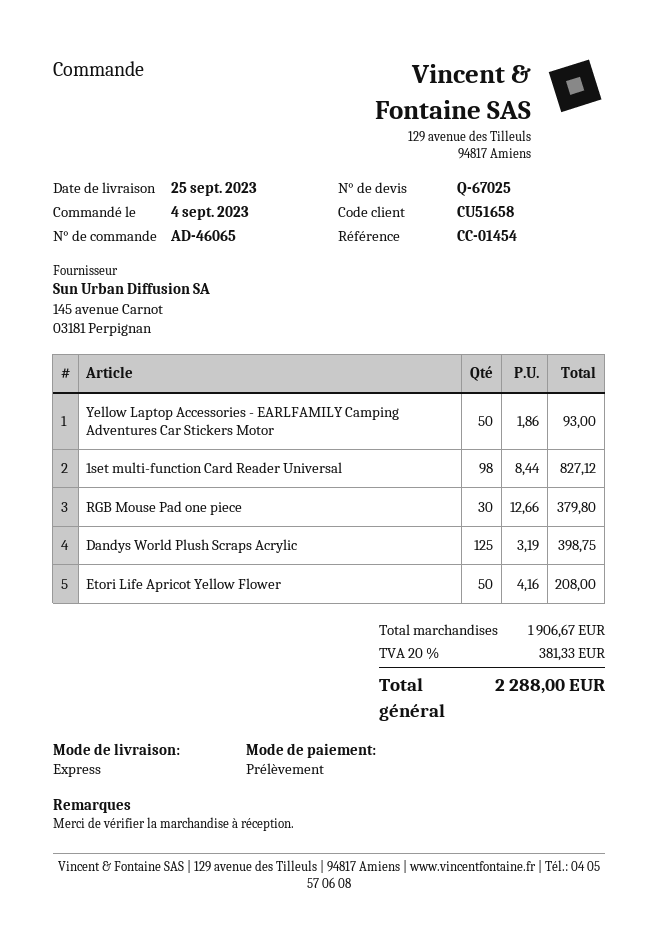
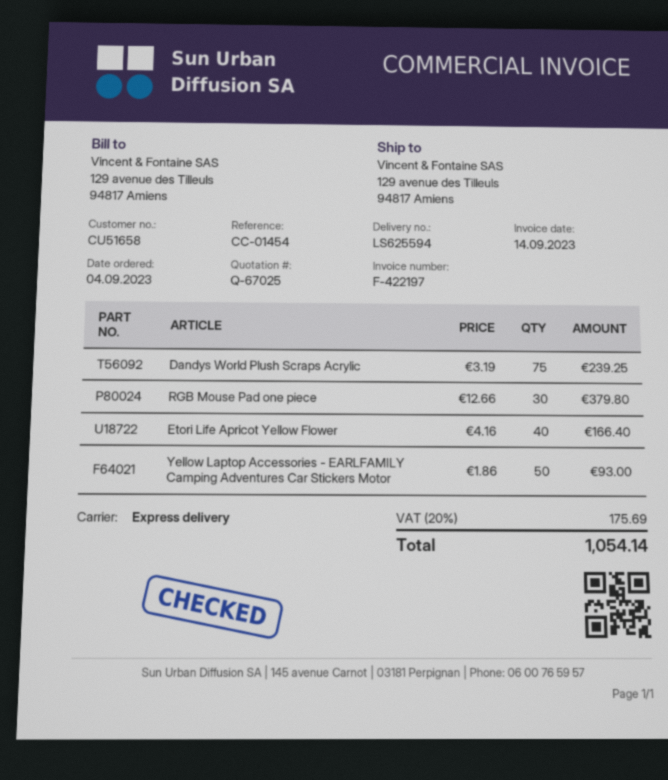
1set multi-function Card Reader Universal: 98 x 8.44 = 827.12 -> none
Dandys World Plush Scraps Acrylic: 125 x 3.19 = 398.75 -> 75 x 3.19 = 239.25
Etori Life Apricot Yellow Flower: 50 x 4.16 = 208.00 -> 40 x 4.16 = 166.40
tax: 20% = 381.33 -> 20% = 175.69
total: 2288.00 -> 1054.14

